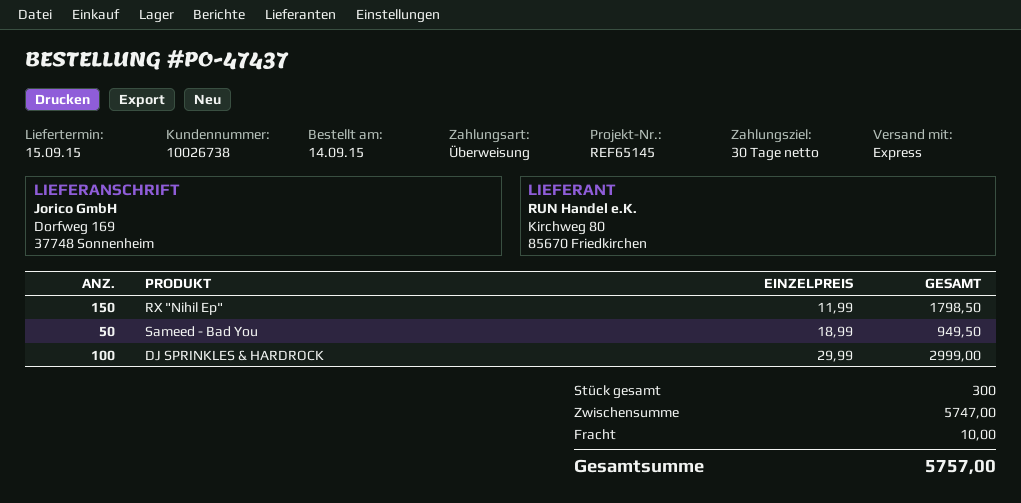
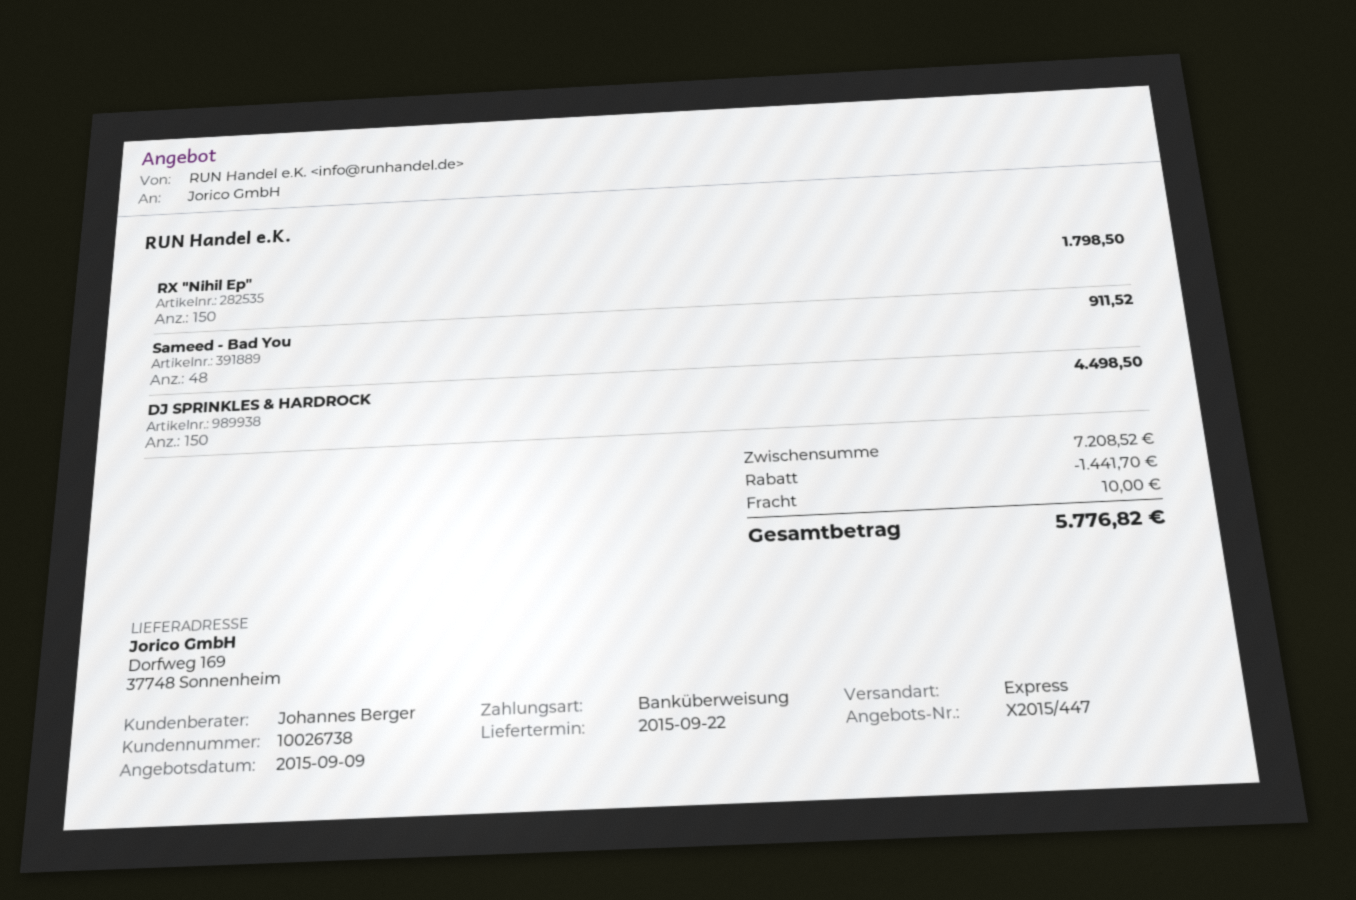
delivery date: 2015-09-15 -> 2015-09-22
Sameed - Bad You: 50 for 949.50 -> 48 for 911.52
DJ SPRINKLES & HARDROCK: 100 for 2999.00 -> 150 for 4498.50
subtotal: 5747.00 -> 7208.52
discount: none -> 1441.70
total: 5757.00 -> 5776.82

